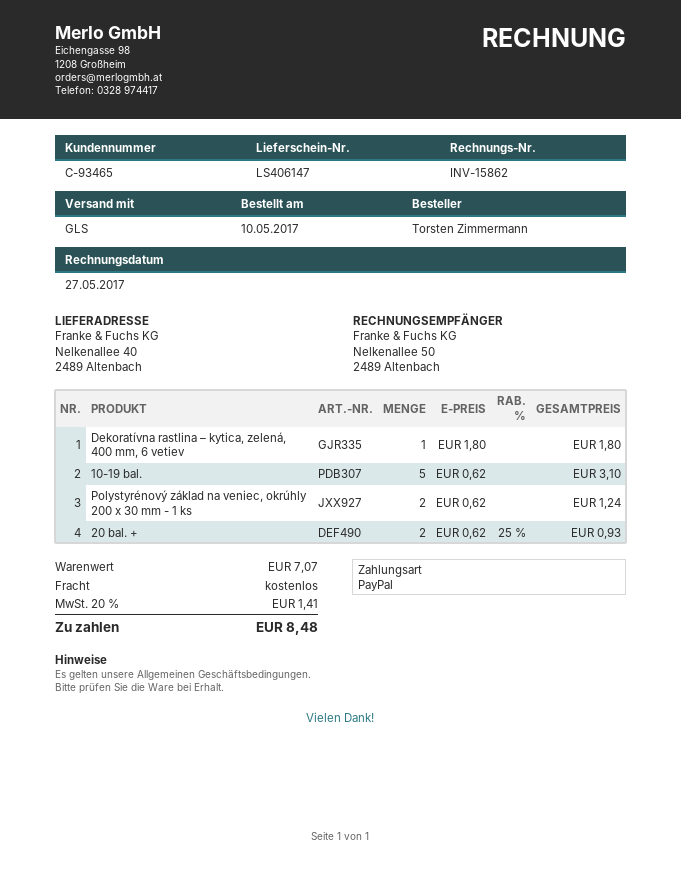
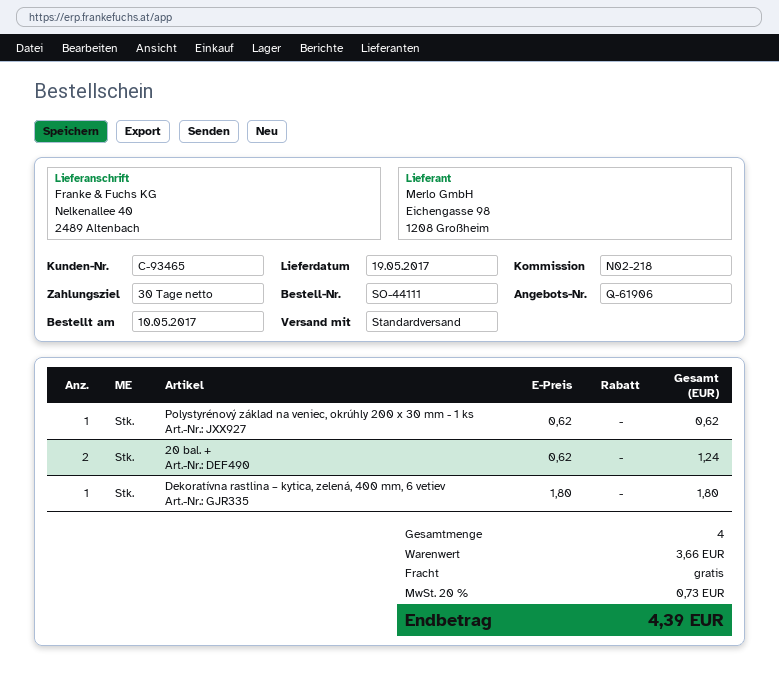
shipping method: GLS -> standard
10-19 bal.: 5 x 0.62 = 3.10 -> none
Polystyrénový základ na veniec, okrúhly 200 x 30 mm - 1 ks: 2 x 0.62 = 1.24 -> 1 x 0.62 = 0.62
20 bal. +: 2 x 0.62 - 25% = 0.93 -> 2 x 0.62 = 1.24
subtotal: 7.07 -> 3.66
tax: 20% = 1.41 -> 20% = 0.73
total: 8.48 -> 4.39

